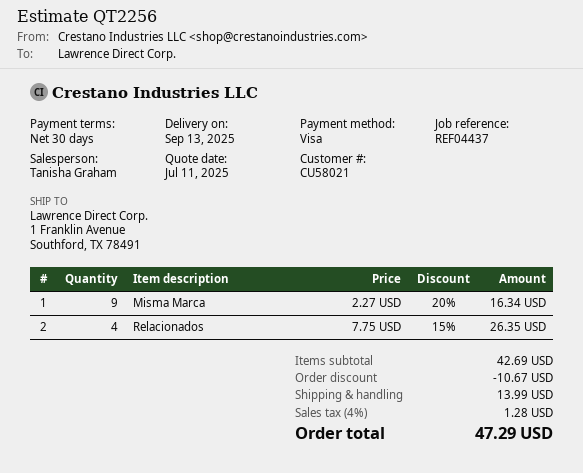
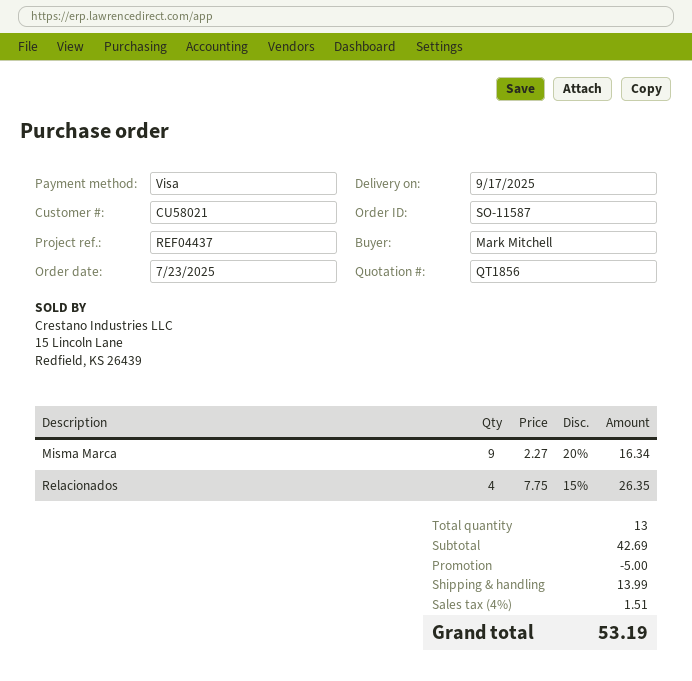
quote number: QT2256 -> QT1856
delivery date: 2025-09-13 -> 2025-09-17
discount: 10.67 -> 5.00
tax: 4% = 1.28 -> 4% = 1.51
total: 47.29 -> 53.19

